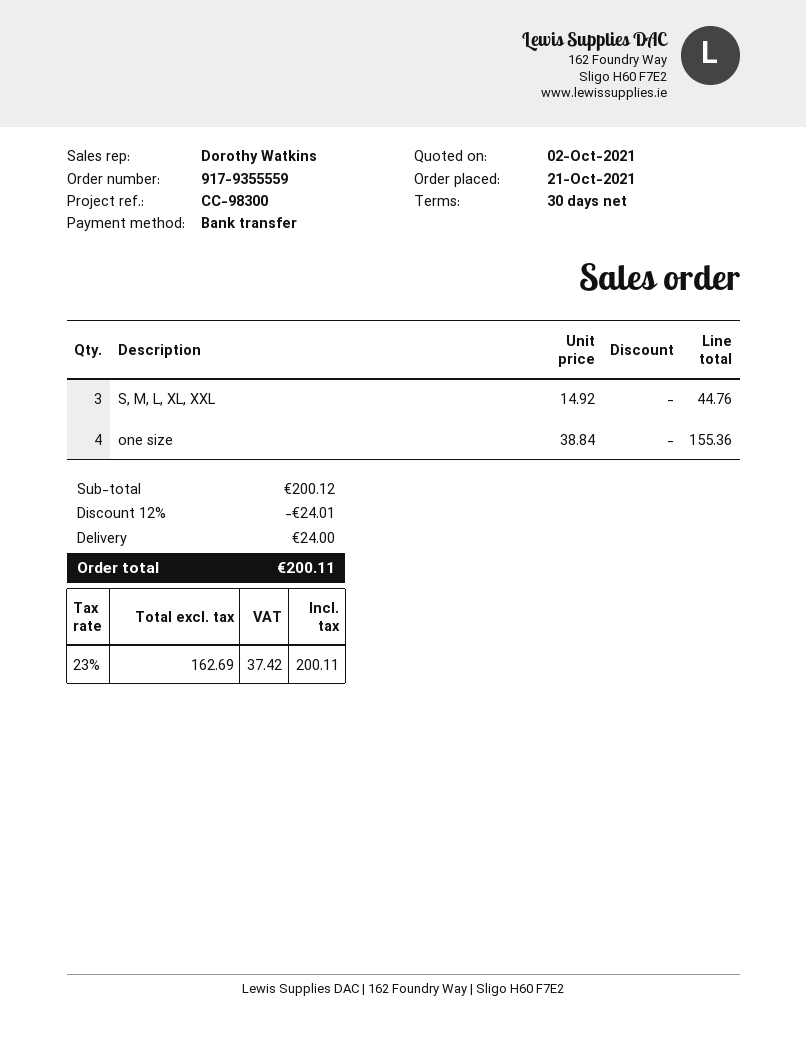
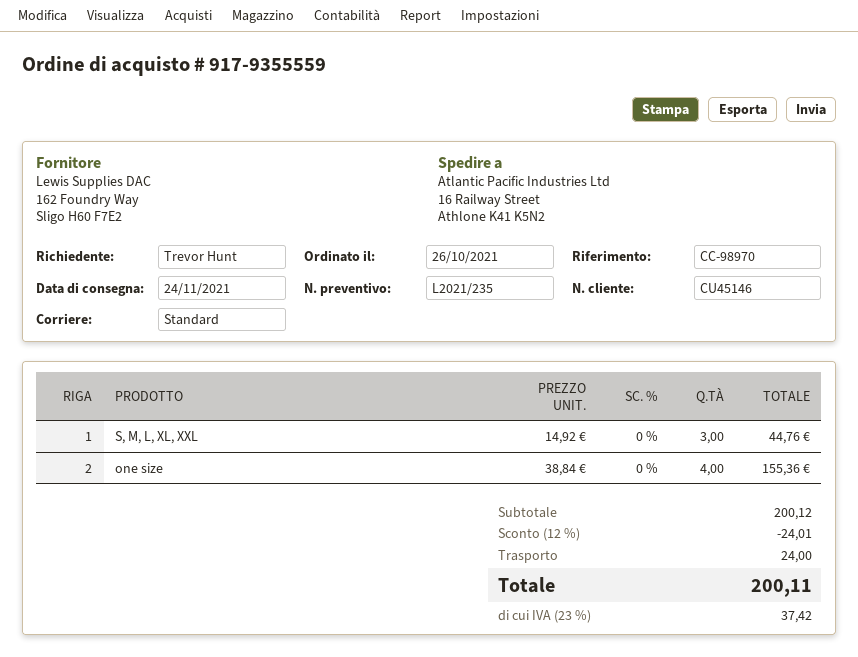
order date: 2021-10-21 -> 2021-10-26
reference: CC-98300 -> CC-98970

